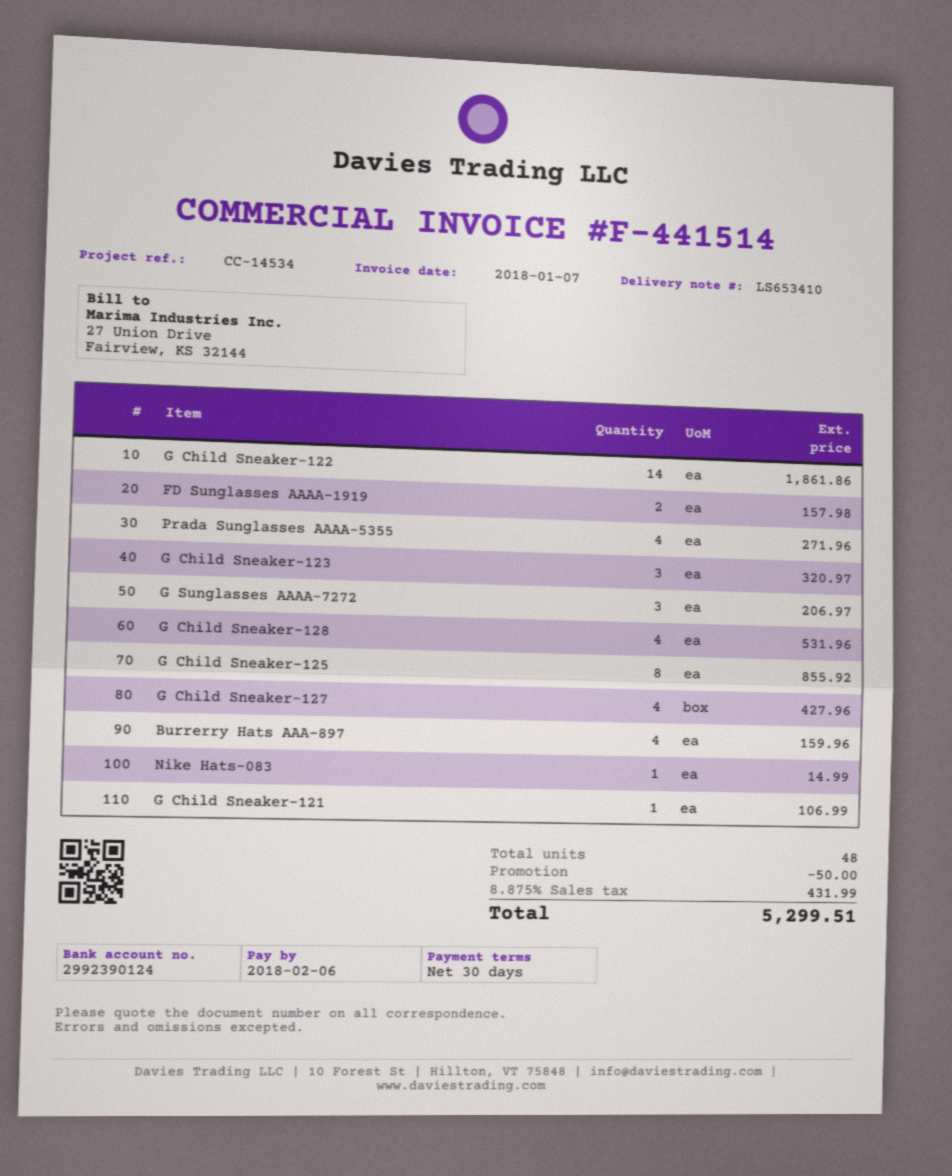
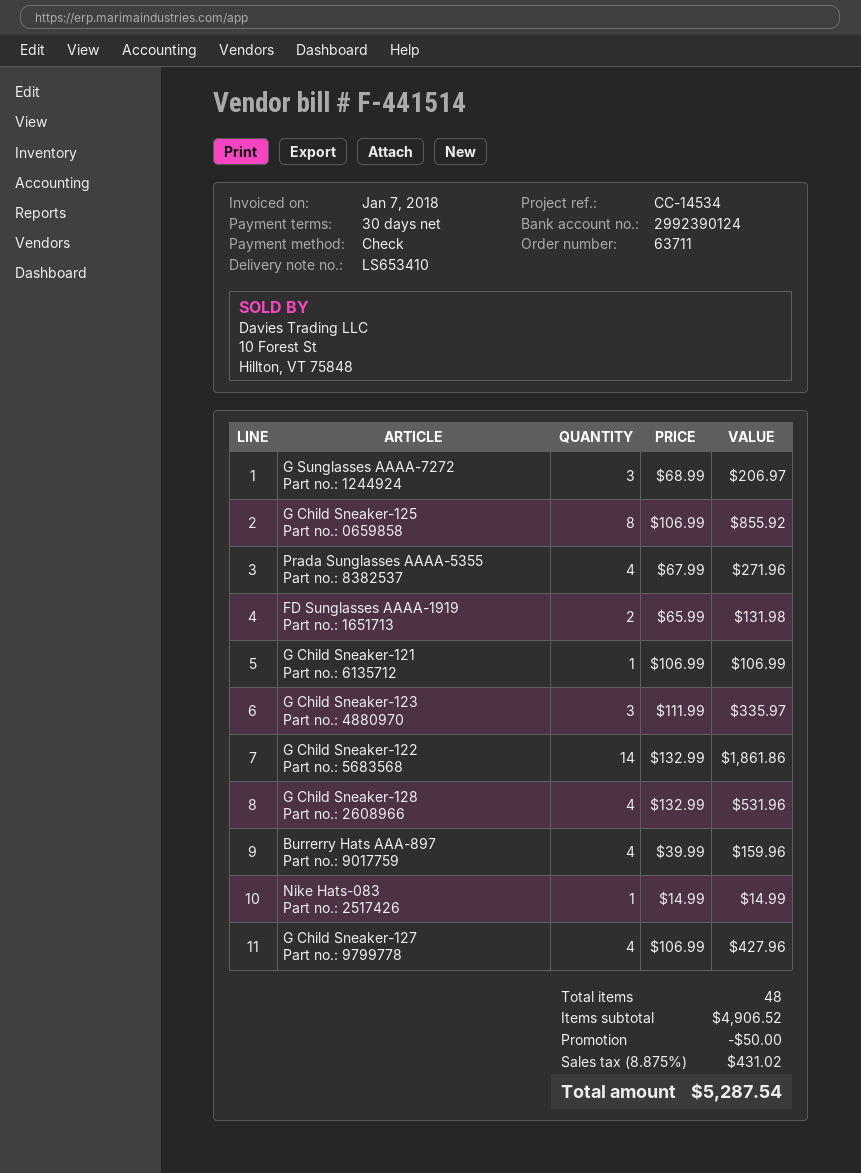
FD Sunglasses AAAA-1919: 2 for 157.98 -> 2 for 131.98
G Child Sneaker-123: 3 for 320.97 -> 3 for 335.97
tax: 8.875% = 431.99 -> 8.875% = 431.02
total: 5299.51 -> 5287.54

